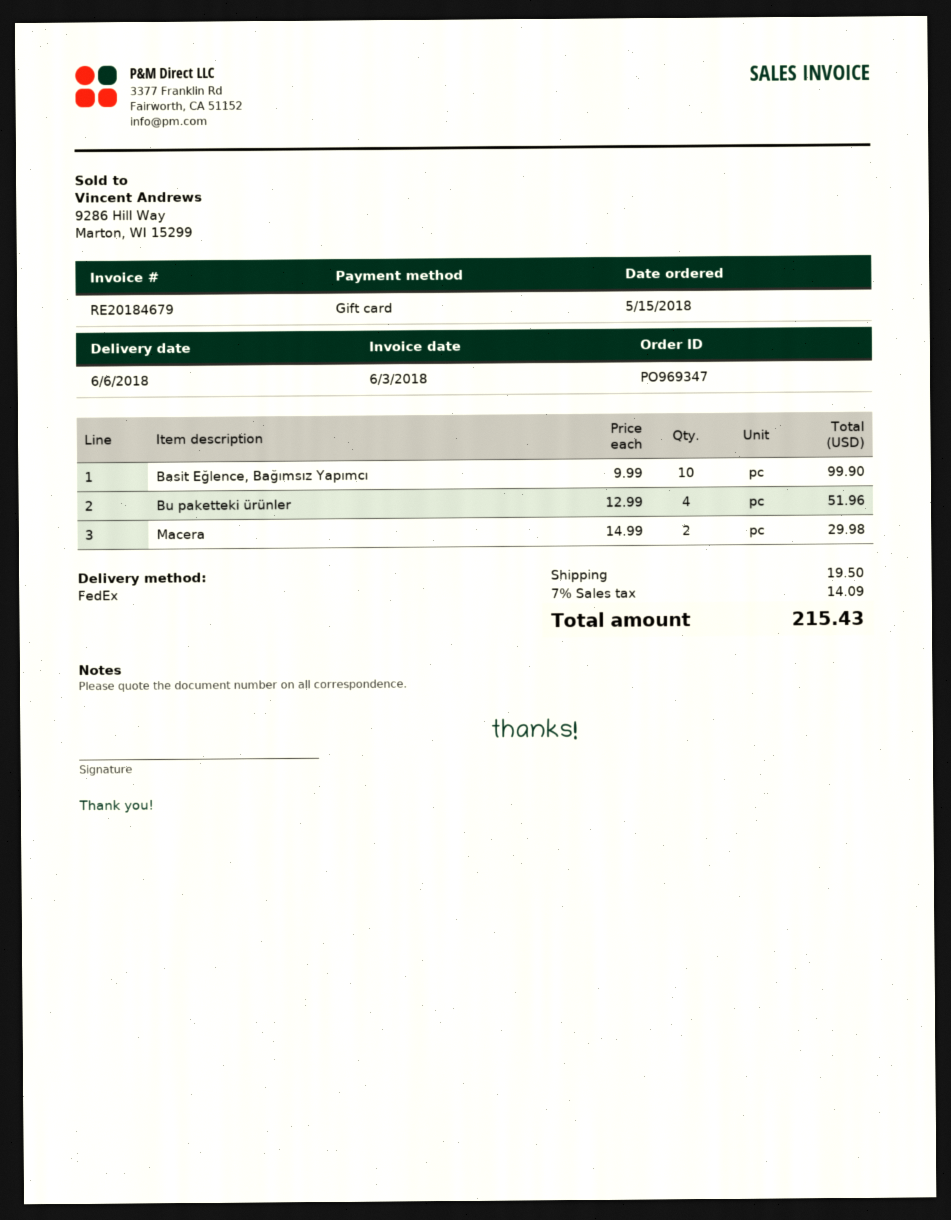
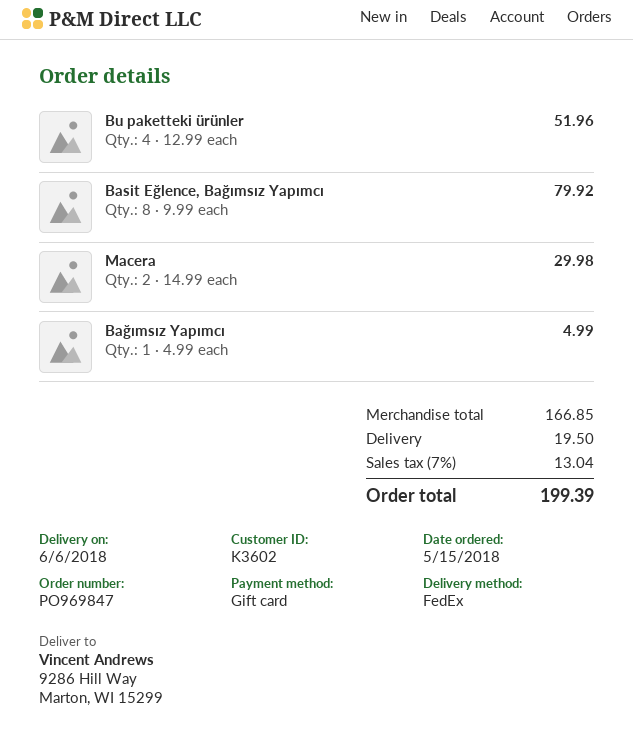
order number: PO969347 -> PO969847
Basit Eğlence, Bağımsız Yapımcı: 10 x 9.99 = 99.90 -> 8 x 9.99 = 79.92
Bağımsız Yapımcı: none -> 1 x 4.99 = 4.99
tax: 7% = 14.09 -> 7% = 13.04
total: 215.43 -> 199.39

